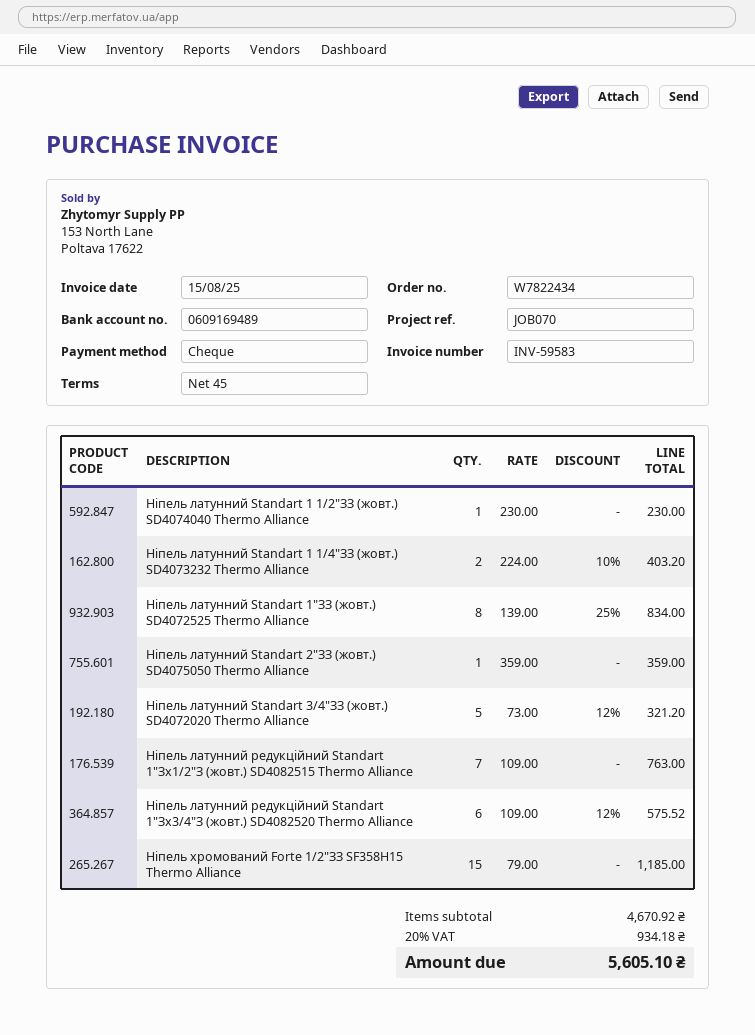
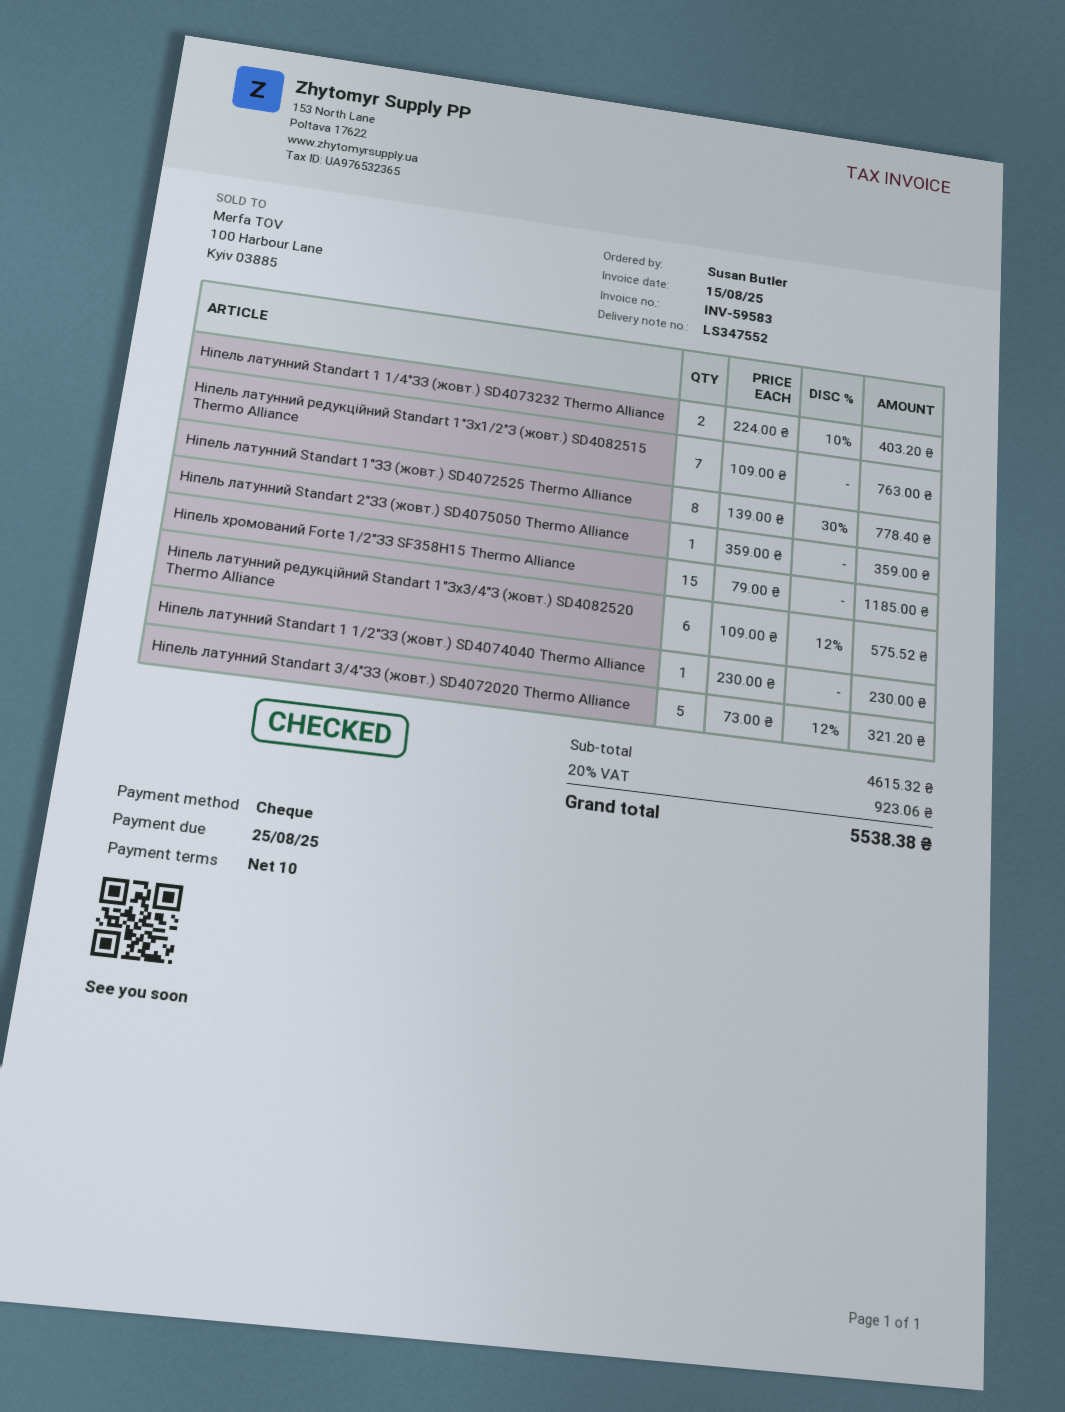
payment terms: 45 days -> 10 days
Ніпель латунний Standart 1"ЗЗ (жовт.) SD4072525 Thermo Alliance: 8 x 139.00 - 25% = 834.00 -> 8 x 139.00 - 30% = 778.40
subtotal: 4670.92 -> 4615.32
tax: 20% = 934.18 -> 20% = 923.06
total: 5605.10 -> 5538.38

